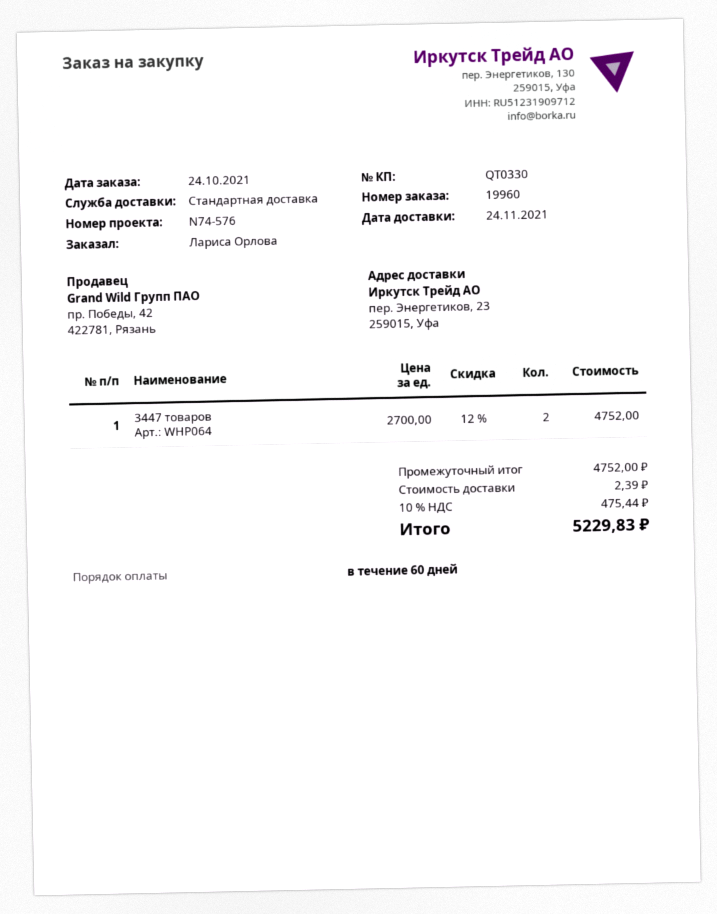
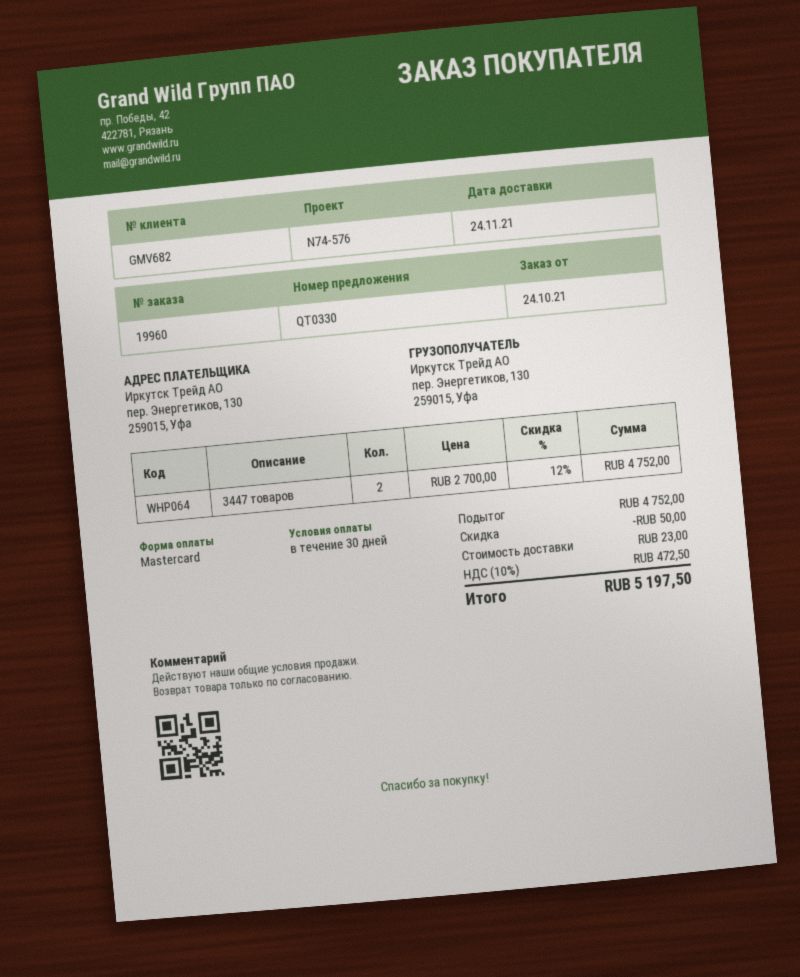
payment terms: 60 days -> 30 days
ship to: пер. Энергетиков, 23, 259015, Уфа -> пер. Энергетиков, 130, 259015, Уфа
discount: none -> 50.00
shipping: 2.39 -> 23.00
tax: 10% = 475.44 -> 10% = 472.50
total: 5229.83 -> 5197.50

